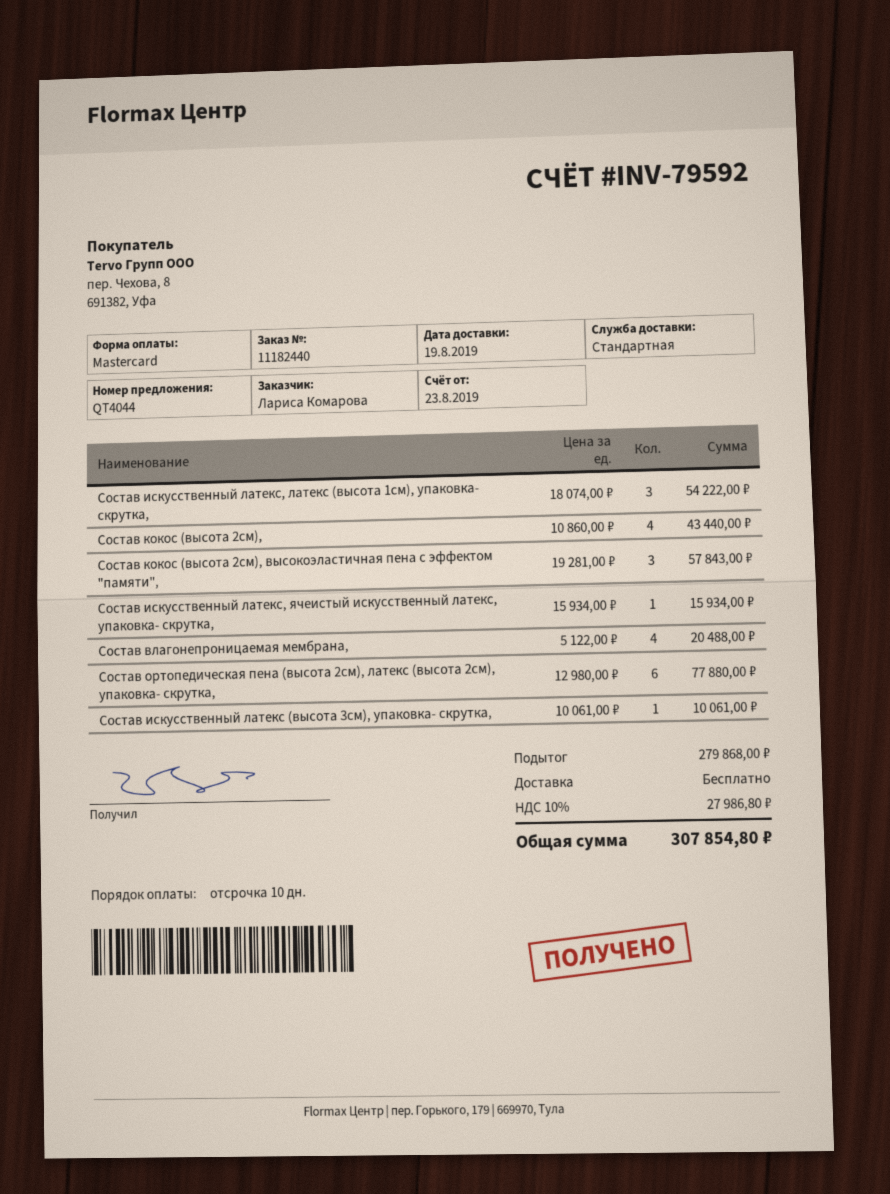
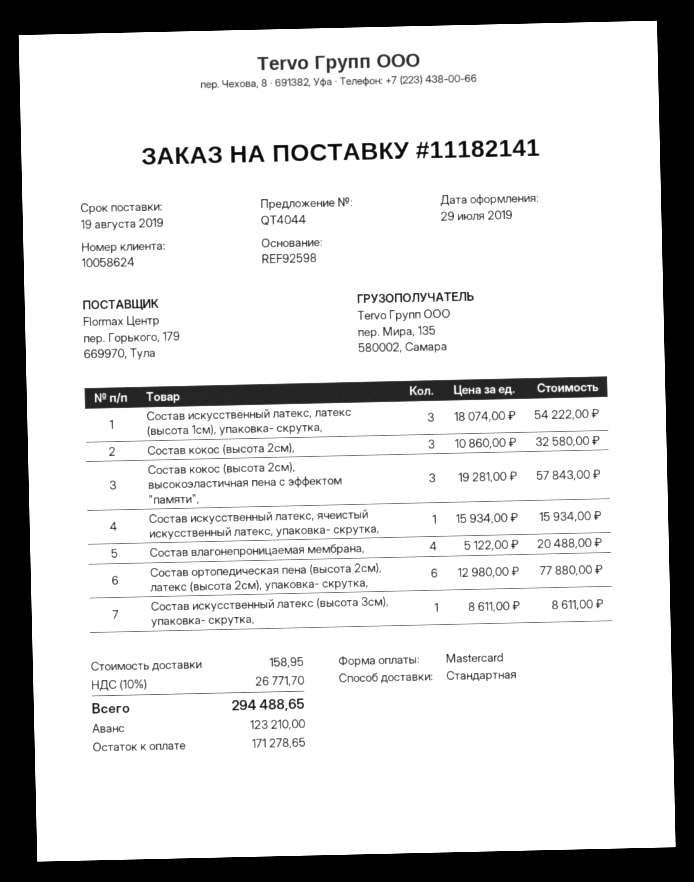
order number: 11182440 -> 11182141
Состав кокос (высота 2см),: 4 x 10860.00 = 43440.00 -> 3 x 10860.00 = 32580.00
Состав искусственный латекс (высота 3см), упаковка- скрутка,: 1 x 10061.00 = 10061.00 -> 1 x 8611.00 = 8611.00
shipping: 0.00 -> 158.95
tax: 10% = 27986.80 -> 10% = 26771.70
total: 307854.80 -> 294488.65

